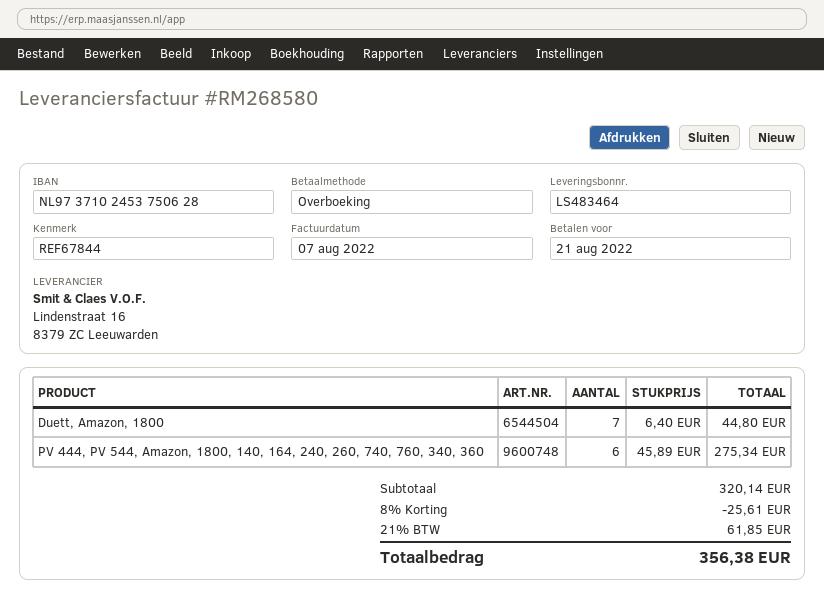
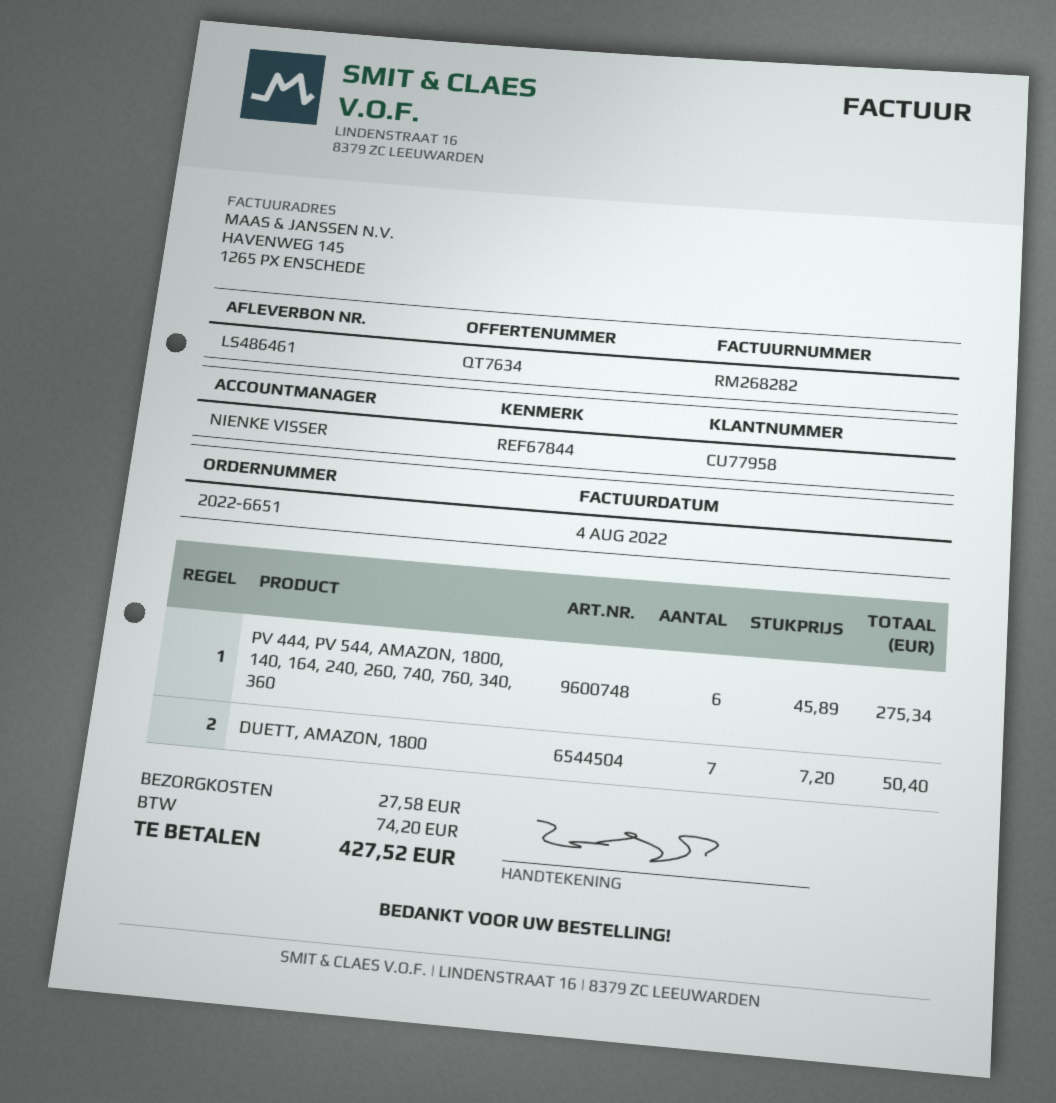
delivery note number: LS483464 -> LS486461
invoice number: RM268580 -> RM268282
invoice date: 2022-08-07 -> 2022-08-04
Duett, Amazon, 1800: 7 x 6.40 = 44.80 -> 7 x 7.20 = 50.40
discount: 8% = 25.61 -> none
shipping: none -> 27.58
tax: 61.85 -> 74.20
total: 356.38 -> 427.52

